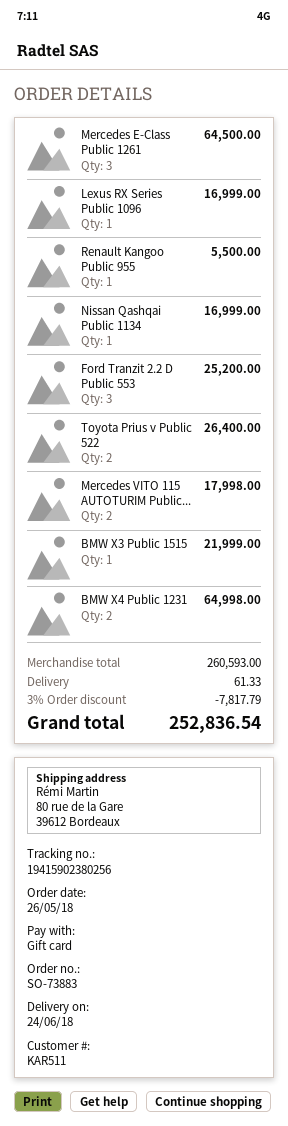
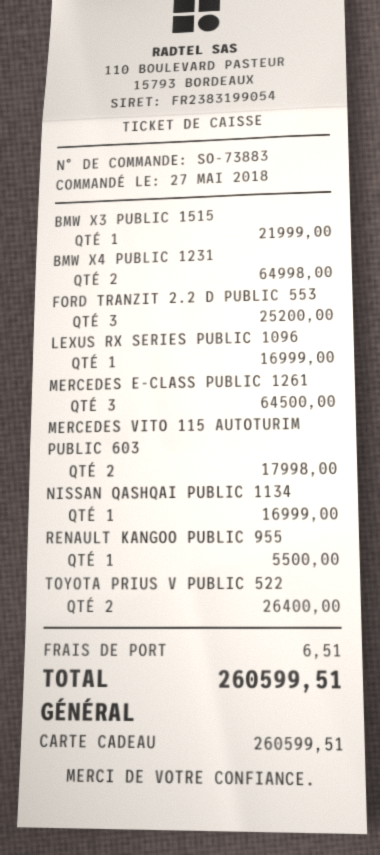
order date: 2018-05-26 -> 2018-05-27
discount: 3% = 7817.79 -> none
shipping: 61.33 -> 6.51
total: 252836.54 -> 260599.51

